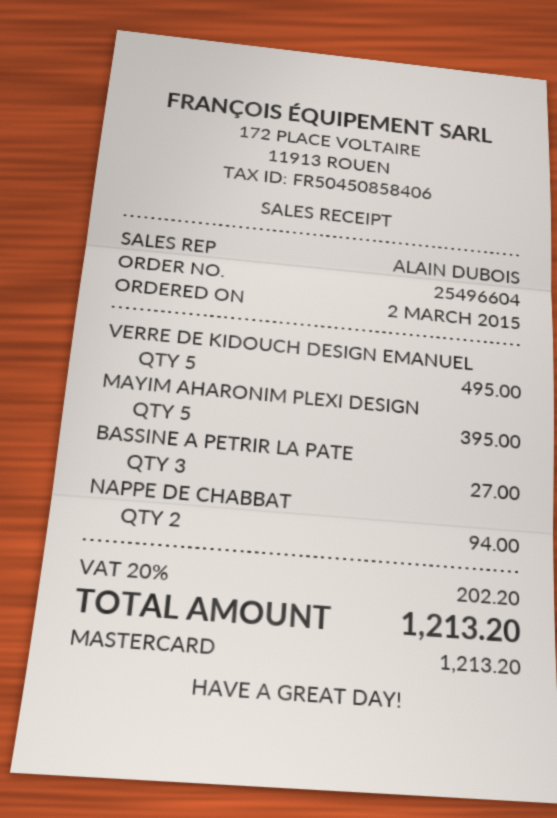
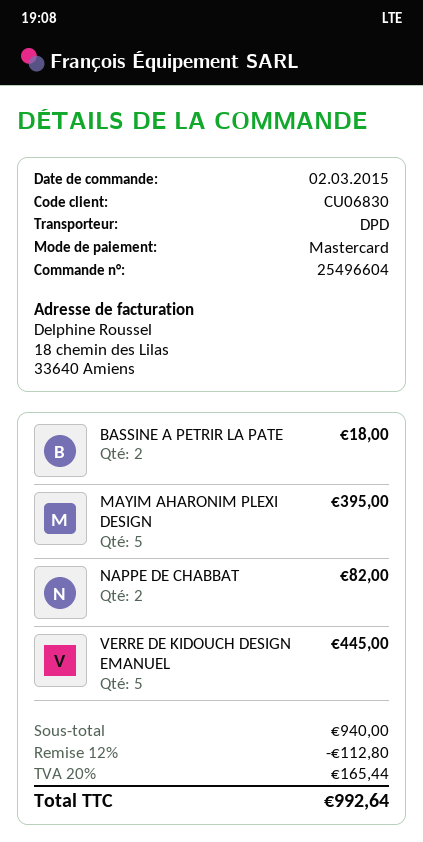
VERRE DE KIDOUCH DESIGN EMANUEL: 5 for 495.00 -> 5 for 445.00
BASSINE A PETRIR LA PATE: 3 for 27.00 -> 2 for 18.00
NAPPE DE CHABBAT: 2 for 94.00 -> 2 for 82.00
discount: none -> 12% = 112.80
tax: 20% = 202.20 -> 20% = 165.44
total: 1213.20 -> 992.64

